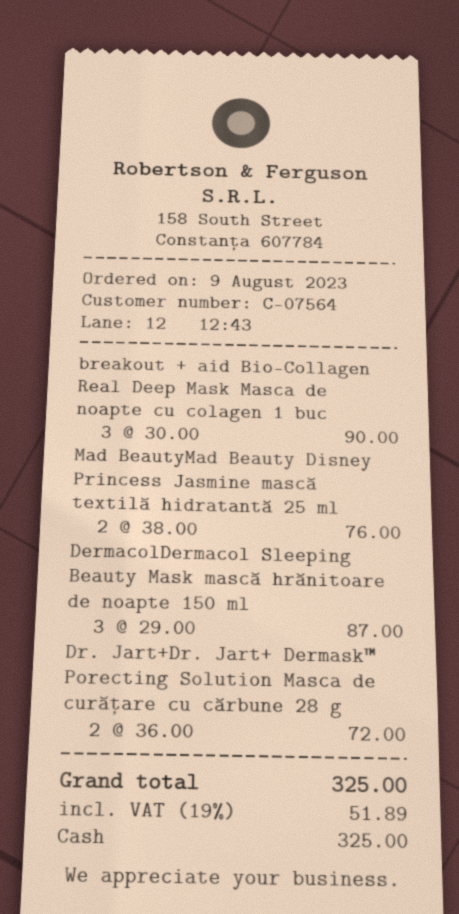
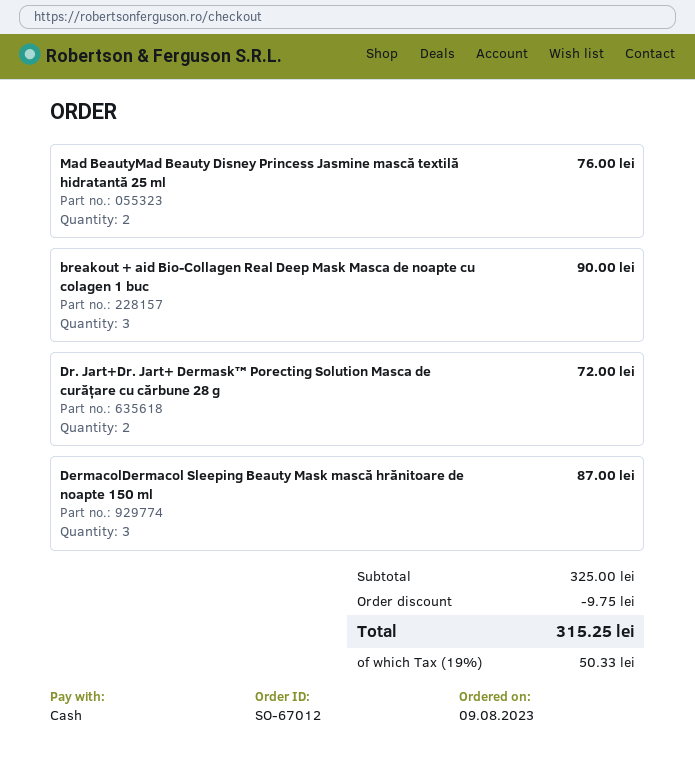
discount: none -> 9.75
tax: 19% = 51.89 -> 19% = 50.33
total: 325.00 -> 315.25

